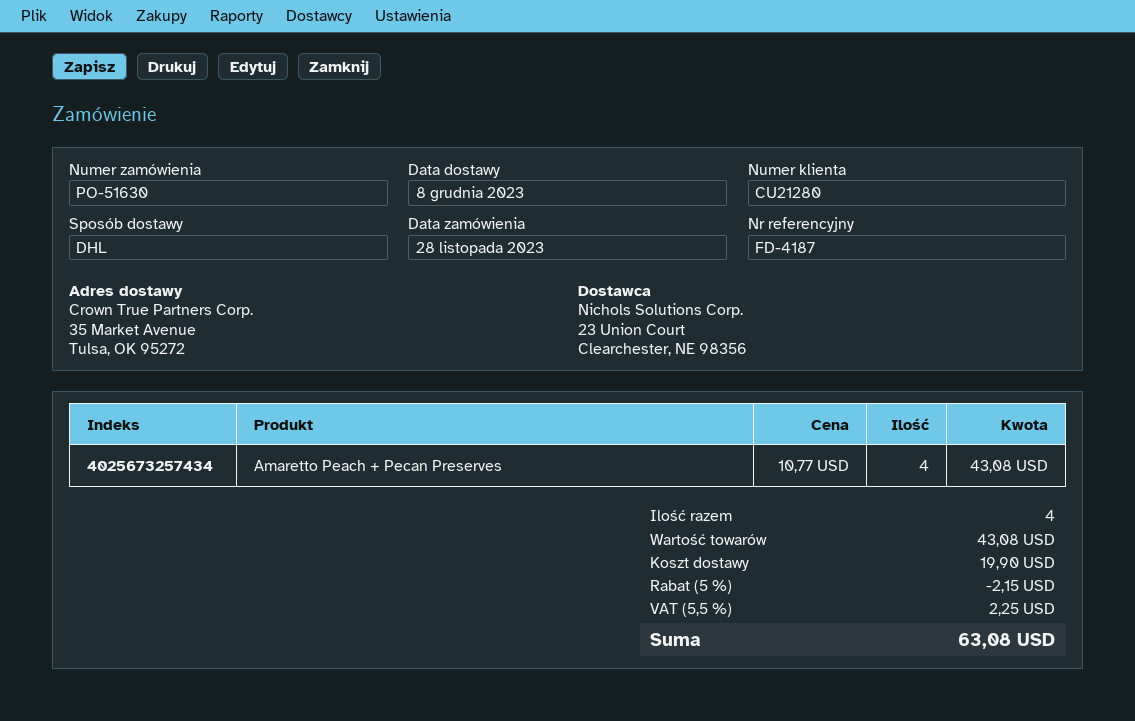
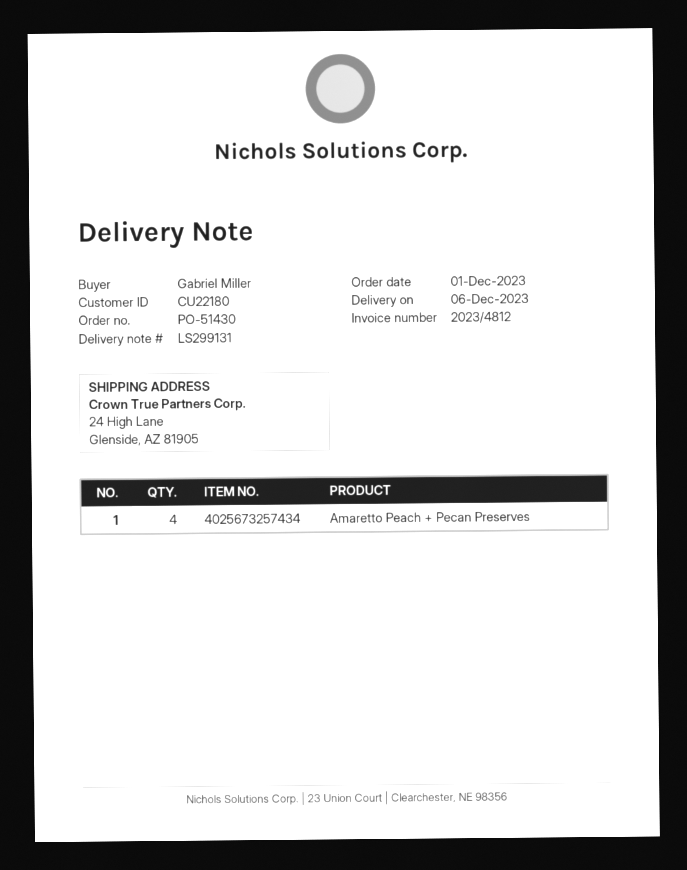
order number: PO-51630 -> PO-51430
order date: 2023-11-28 -> 2023-12-01
delivery date: 2023-12-08 -> 2023-12-06
customer number: CU21280 -> CU22180
ship to: 35 Market Avenue, Tulsa, OK 95272 -> 24 High Lane, Glenside, AZ 81905

